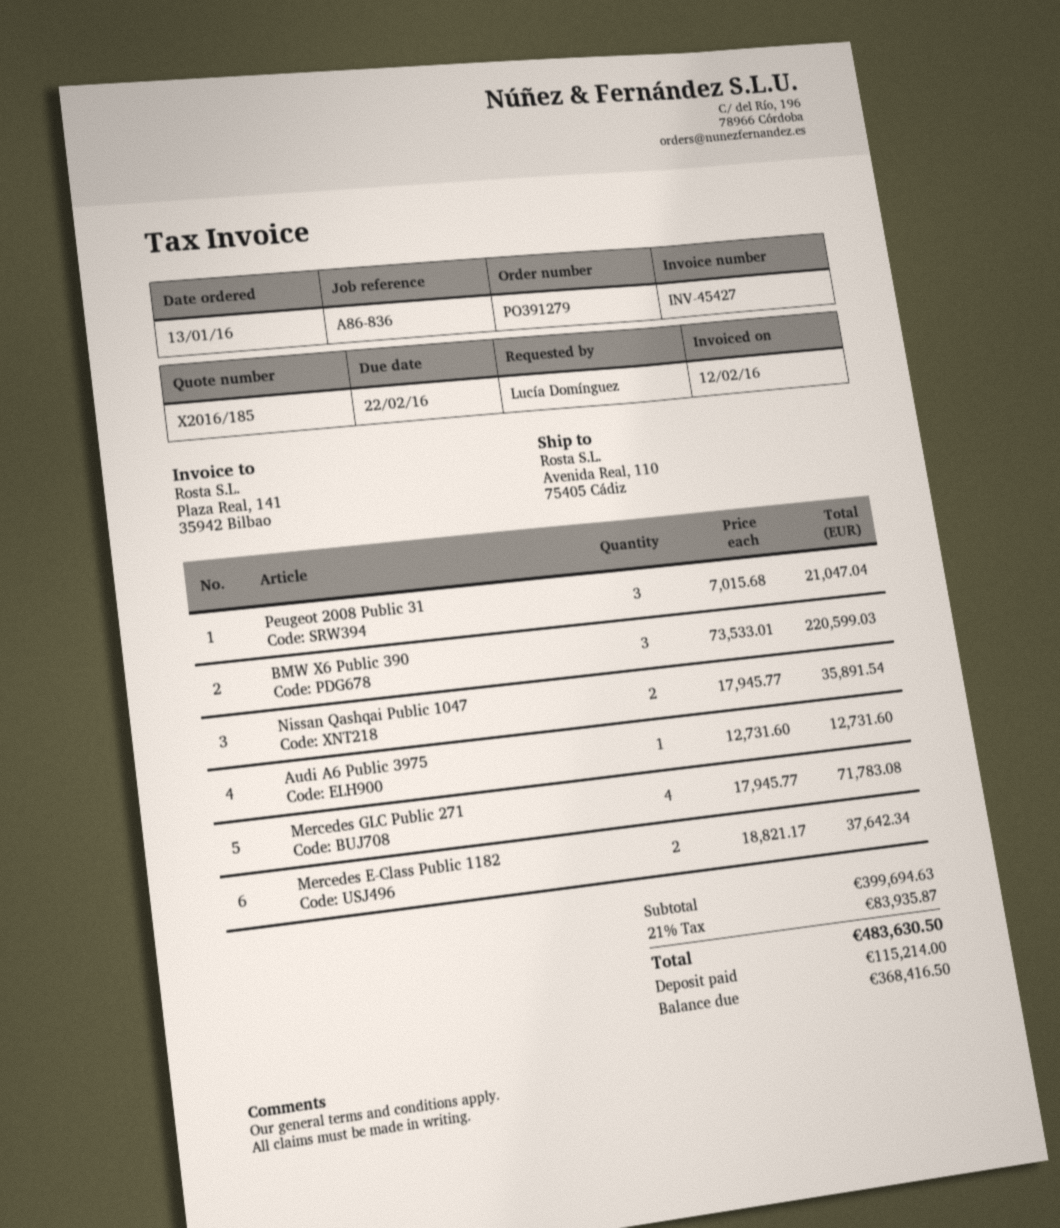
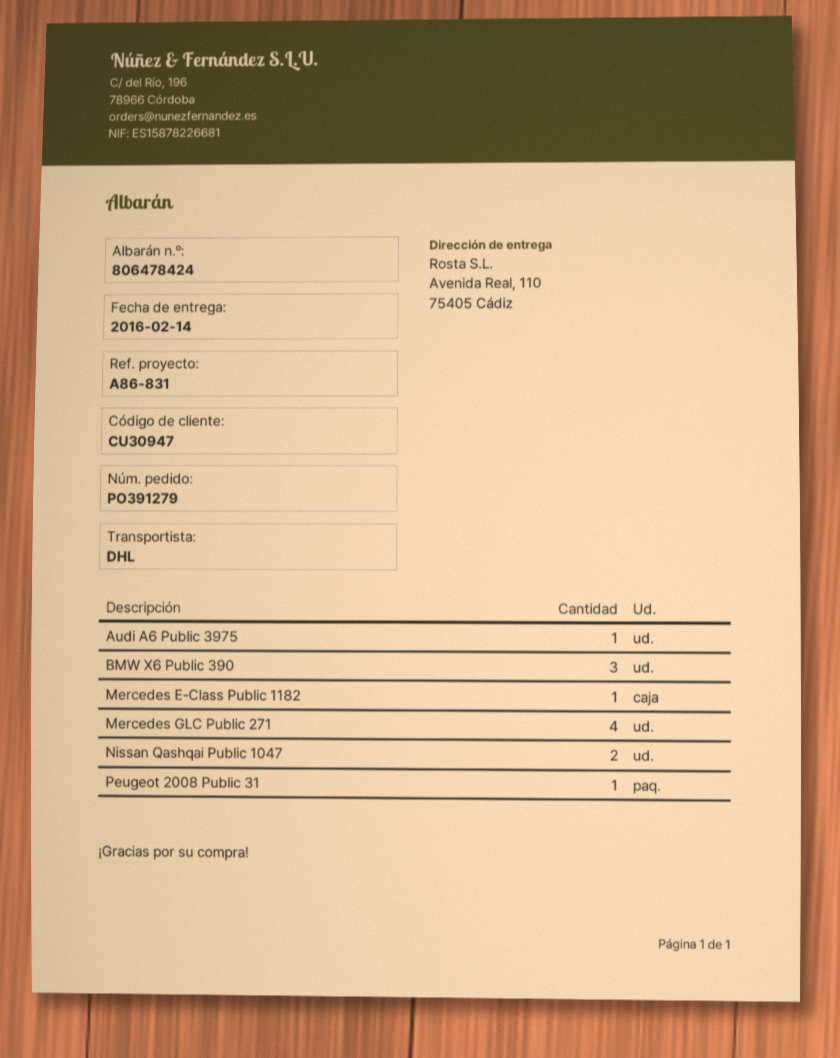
reference: A86-836 -> A86-831
Peugeot 2008 Public 31: 3 -> 1
Mercedes E-Class Public 1182: 2 -> 1

